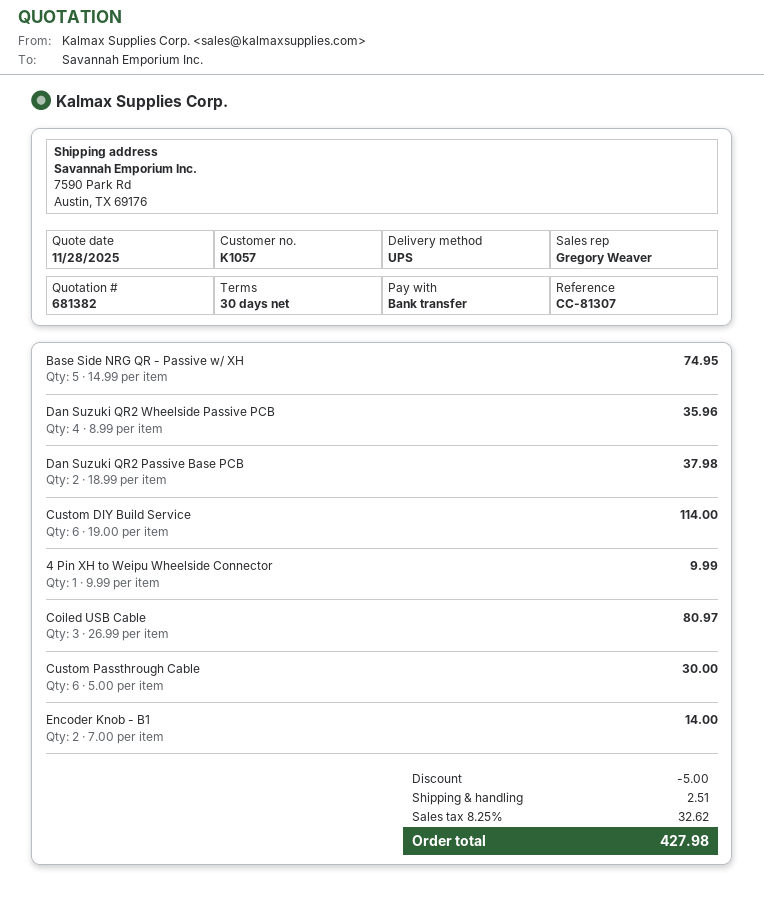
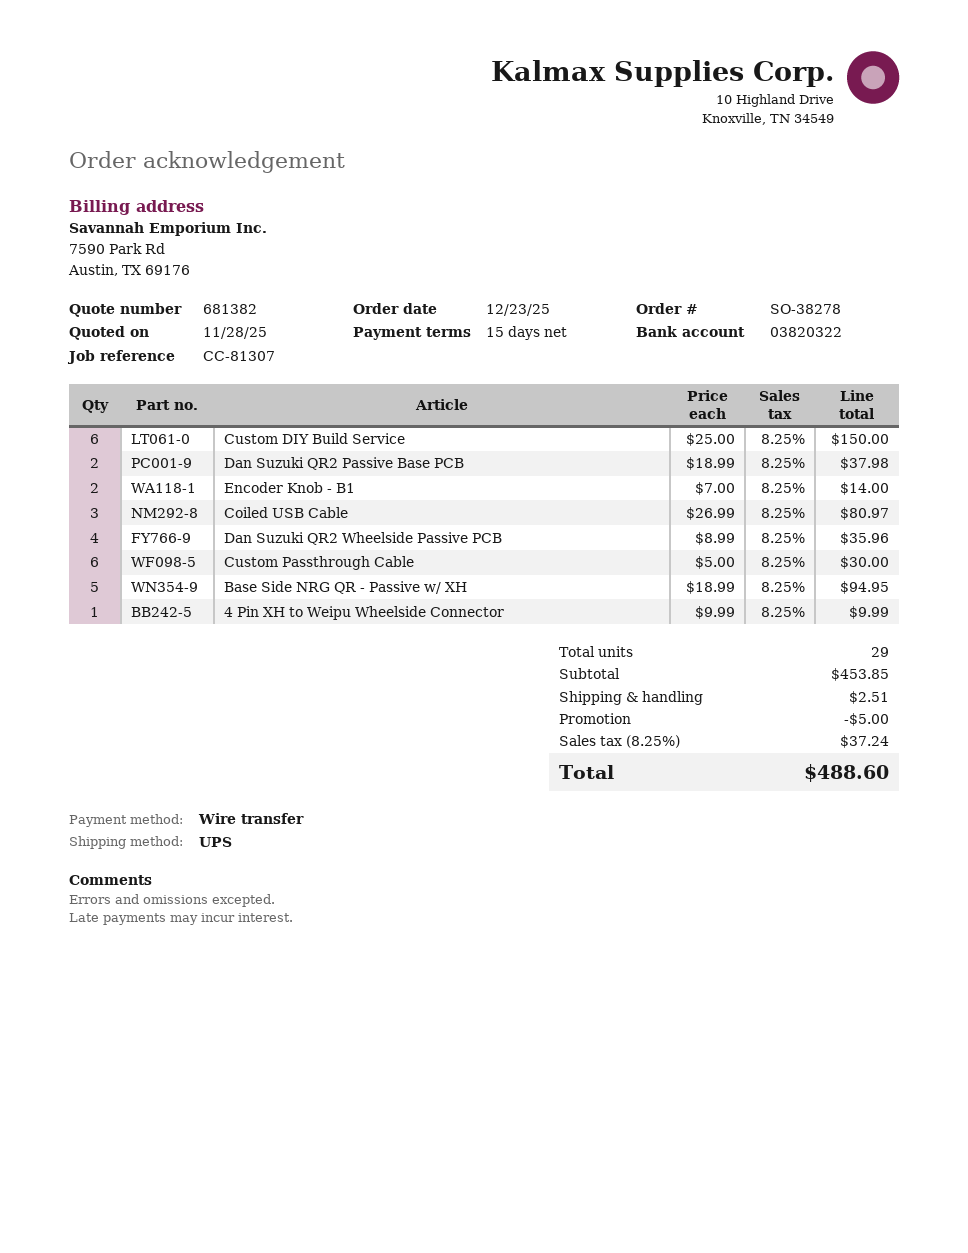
payment terms: 30 days -> 15 days
Base Side NRG QR - Passive w/ XH: 5 x 14.99 = 74.95 -> 5 x 18.99 = 94.95
Custom DIY Build Service: 6 x 19.00 = 114.00 -> 6 x 25.00 = 150.00
tax: 8.25% = 32.62 -> 8.25% = 37.24
total: 427.98 -> 488.60

